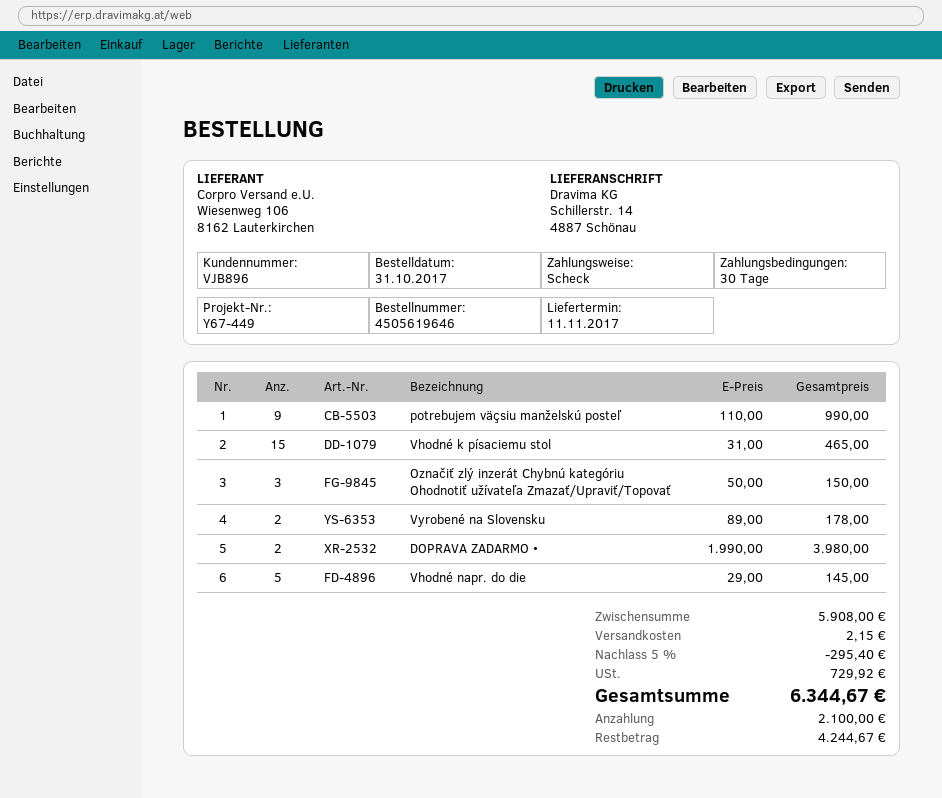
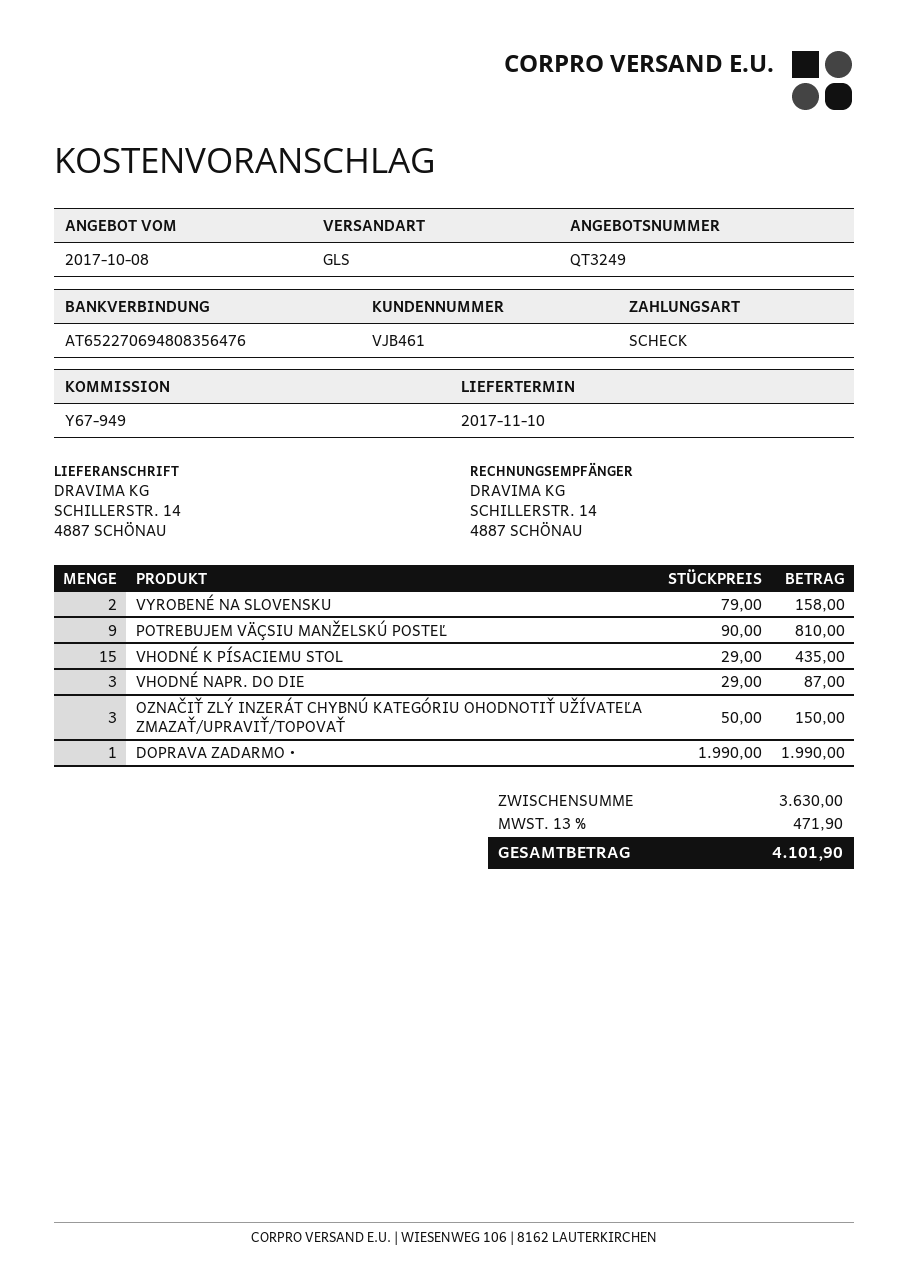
delivery date: 2017-11-11 -> 2017-11-10
customer number: VJB896 -> VJB461
reference: Y67-449 -> Y67-949
potrebujem väçsiu manželskú posteľ: 9 x 110.00 = 990.00 -> 9 x 90.00 = 810.00
Vhodné k písaciemu stol: 15 x 31.00 = 465.00 -> 15 x 29.00 = 435.00
Vyrobené na Slovensku: 2 x 89.00 = 178.00 -> 2 x 79.00 = 158.00
DOPRAVA ZADARMO •: 2 x 1990.00 = 3980.00 -> 1 x 1990.00 = 1990.00
Vhodné napr. do die: 5 x 29.00 = 145.00 -> 3 x 29.00 = 87.00
subtotal: 5908.00 -> 3630.00
discount: 5% = 295.40 -> none
shipping: 2.15 -> none
tax: 729.92 -> 471.90
total: 6344.67 -> 4101.90

